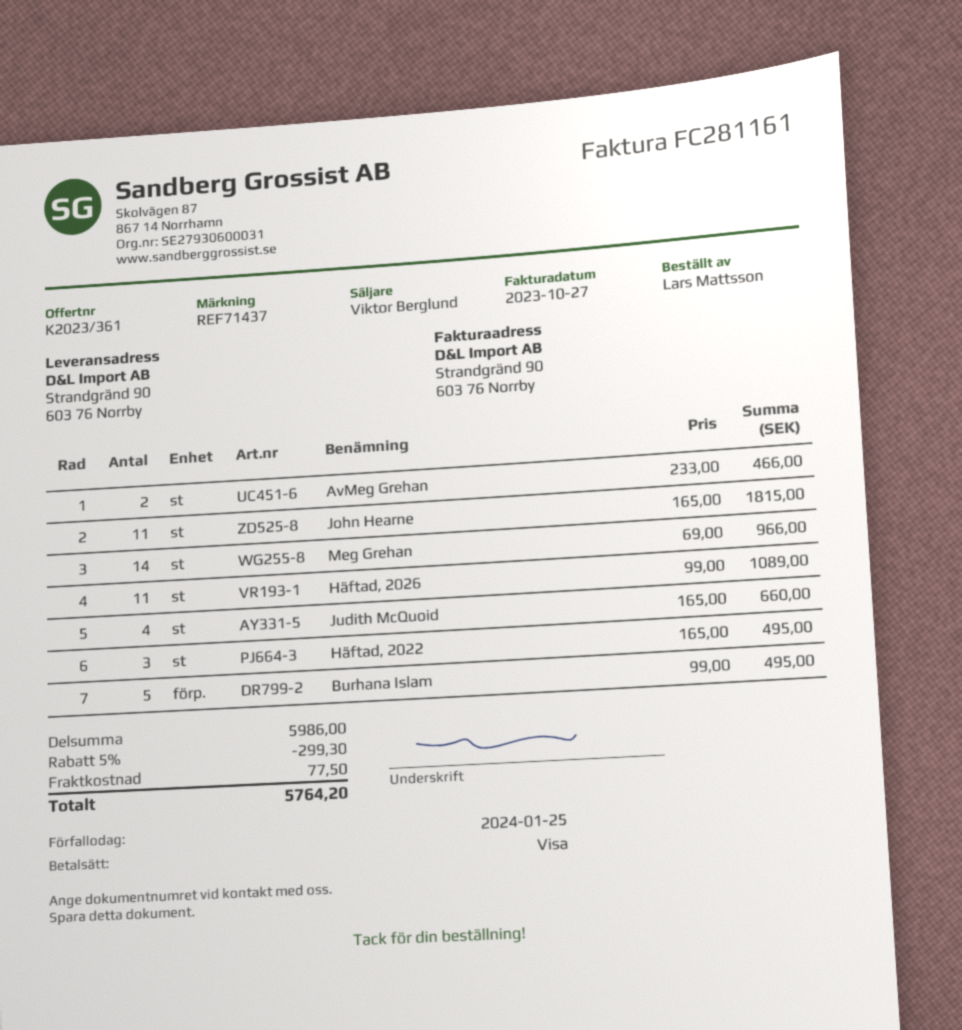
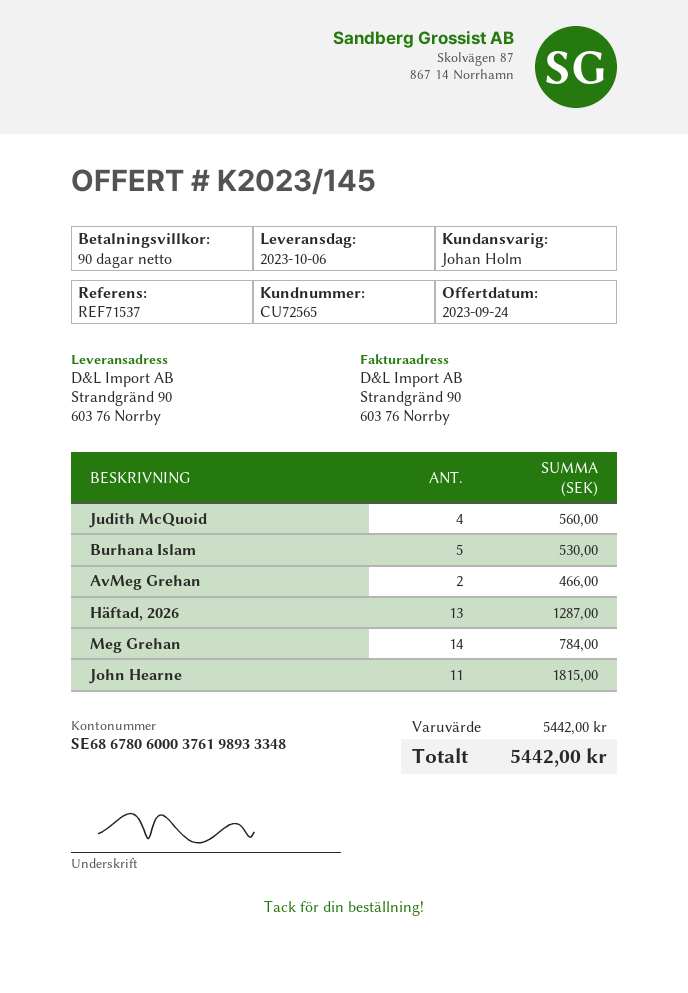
quote number: K2023/361 -> K2023/145
reference: REF71437 -> REF71537
sales rep: Viktor Berglund -> Johan Holm
Meg Grehan: 14 for 966.00 -> 14 for 784.00
Häftad, 2026: 11 for 1089.00 -> 13 for 1287.00
Judith McQuoid: 4 for 660.00 -> 4 for 560.00
Häftad, 2022: 3 for 495.00 -> none
Burhana Islam: 5 for 495.00 -> 5 for 530.00
subtotal: 5986.00 -> 5442.00
discount: 5% = 299.30 -> none
shipping: 77.50 -> none
total: 5764.20 -> 5442.00

